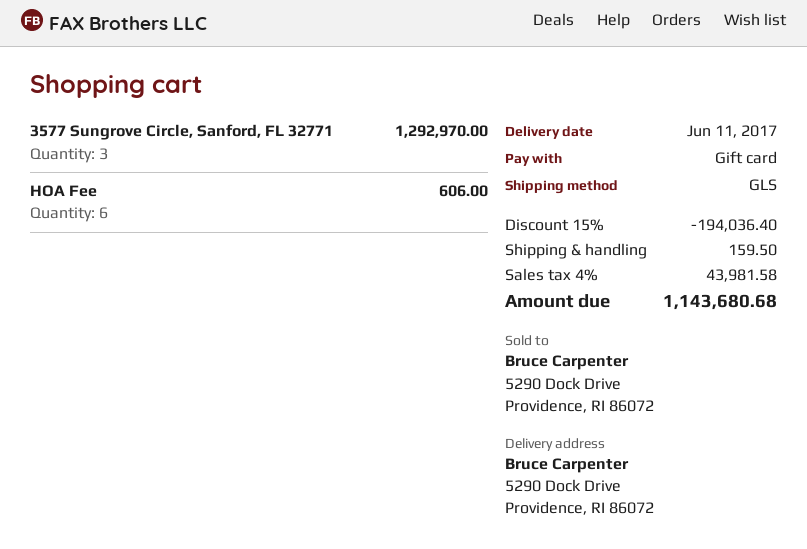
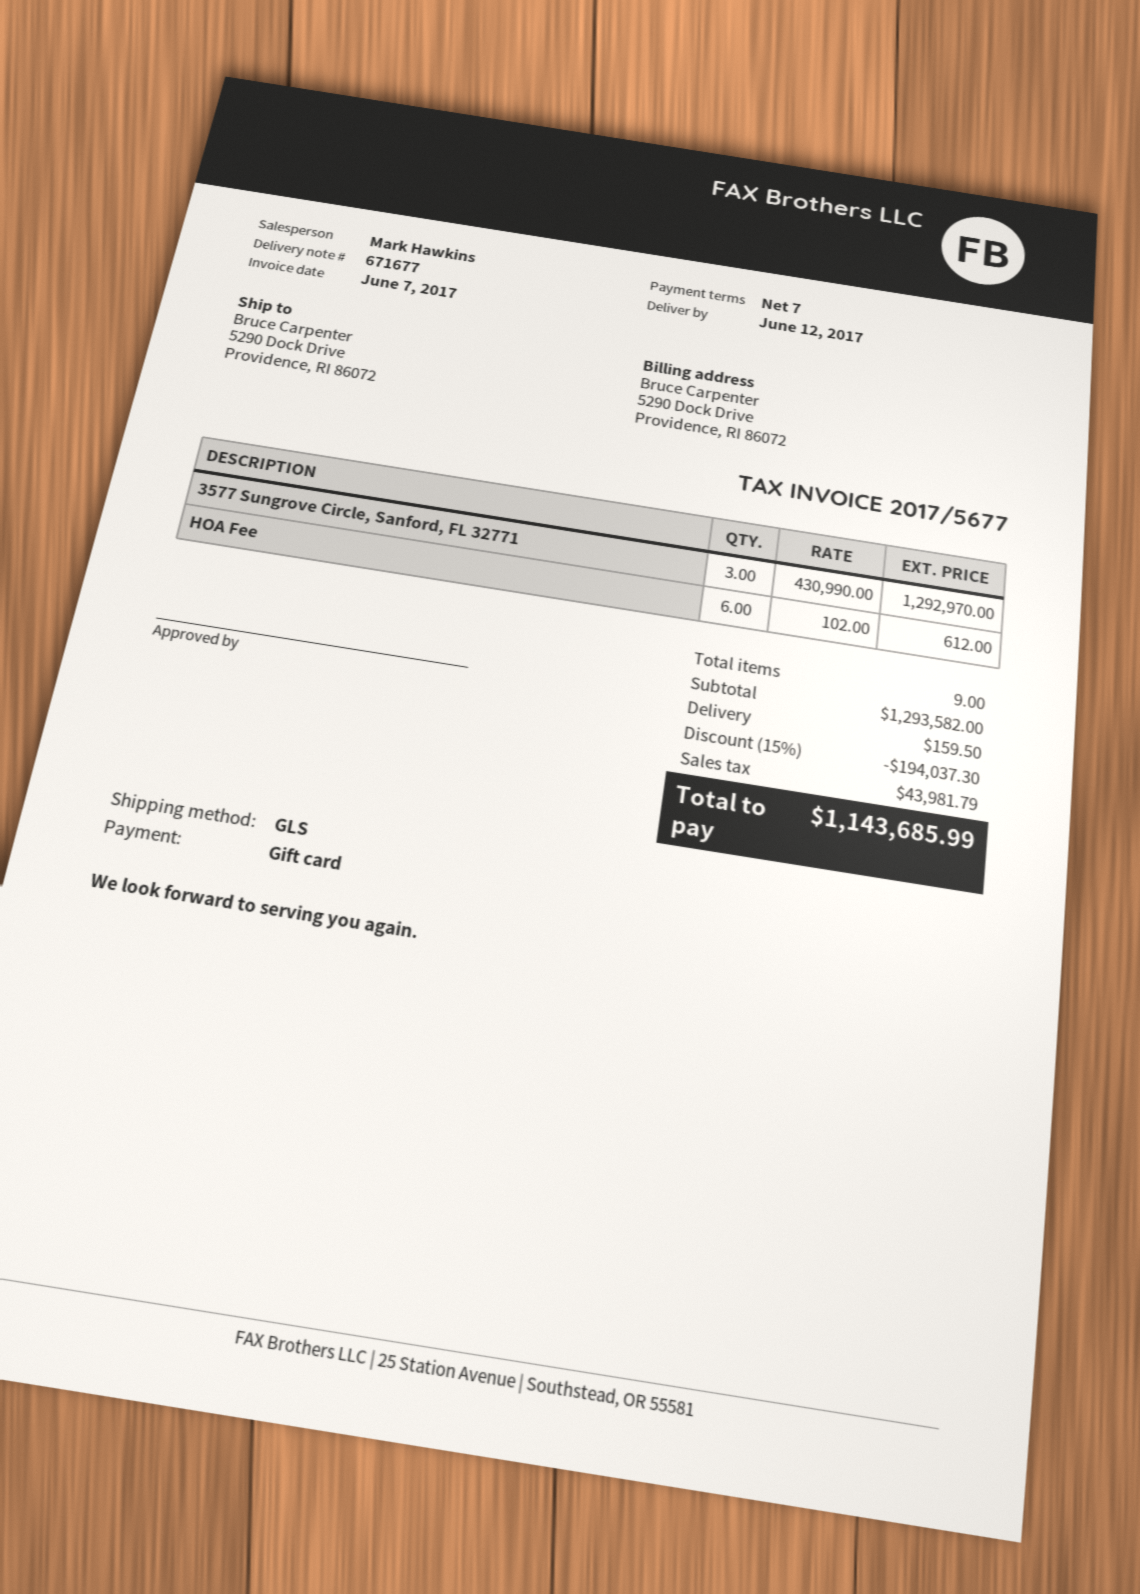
delivery date: 2017-06-11 -> 2017-06-12
HOA Fee: 6 for 606.00 -> 6 for 612.00
discount: 15% = 194036.40 -> 15% = 194037.30
tax: 43981.58 -> 43981.79
total: 1143680.68 -> 1143685.99

